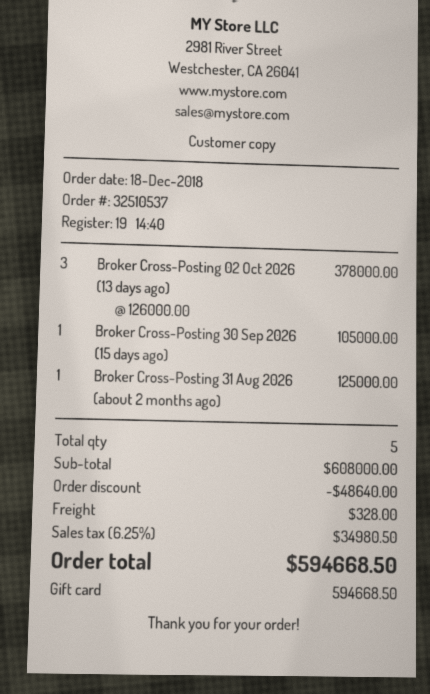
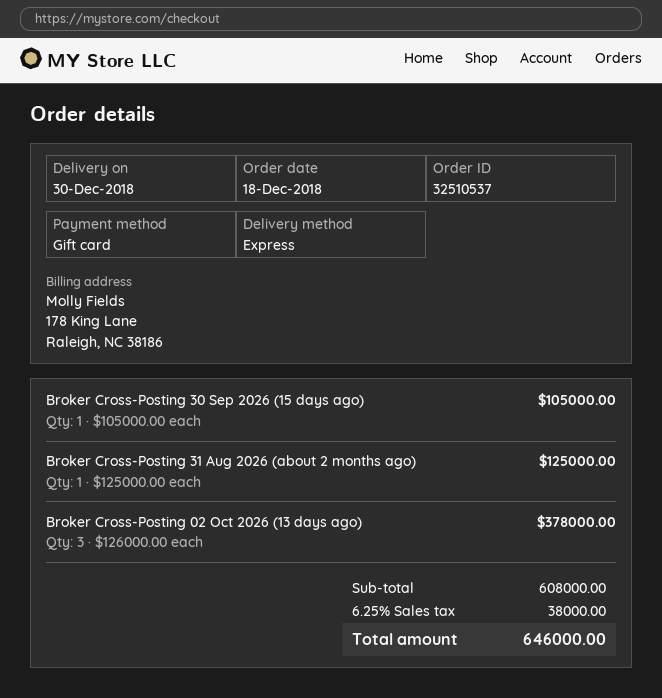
discount: 48640.00 -> none
shipping: 328.00 -> none
tax: 6.25% = 34980.50 -> 6.25% = 38000.00
total: 594668.50 -> 646000.00

